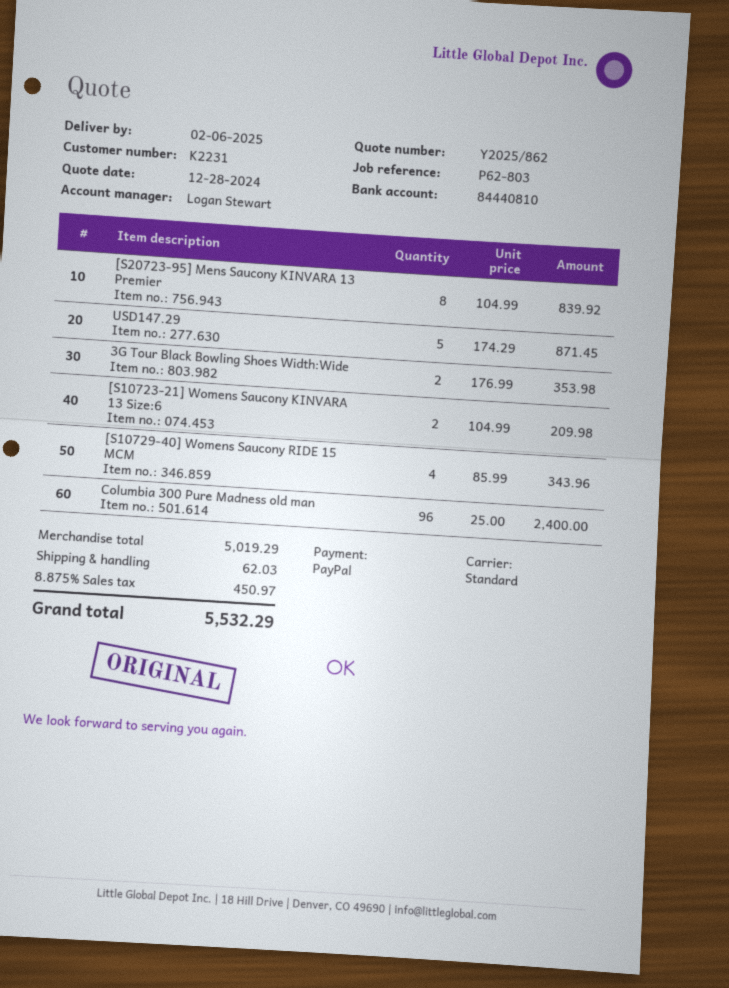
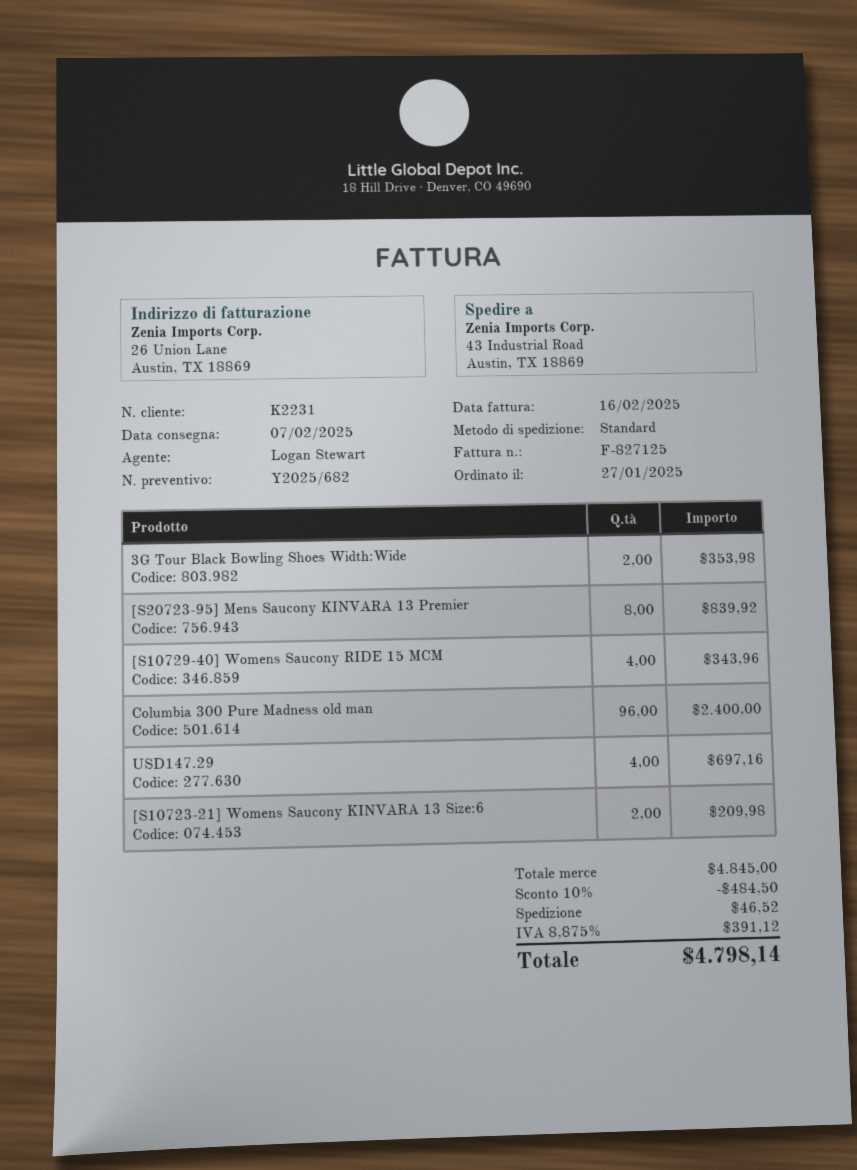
quote number: Y2025/862 -> Y2025/682
delivery date: 2025-02-06 -> 2025-02-07
USD147.29: 5 for 871.45 -> 4 for 697.16
subtotal: 5019.29 -> 4845.00
discount: none -> 10% = 484.50
shipping: 62.03 -> 46.52
tax: 8.875% = 450.97 -> 8.875% = 391.12
total: 5532.29 -> 4798.14

